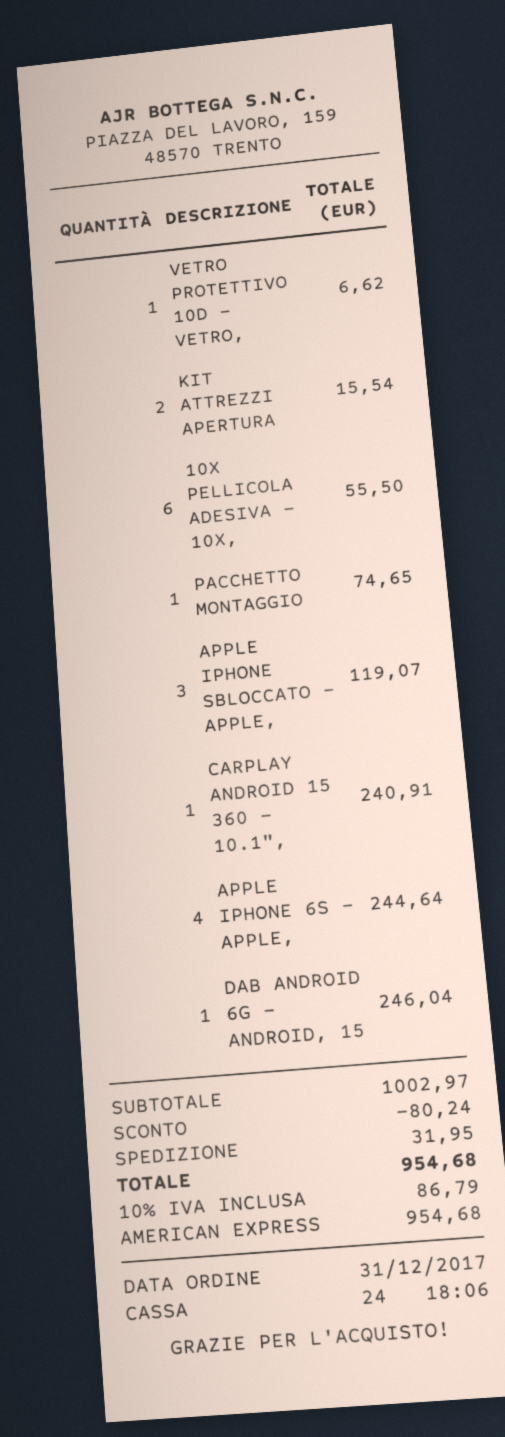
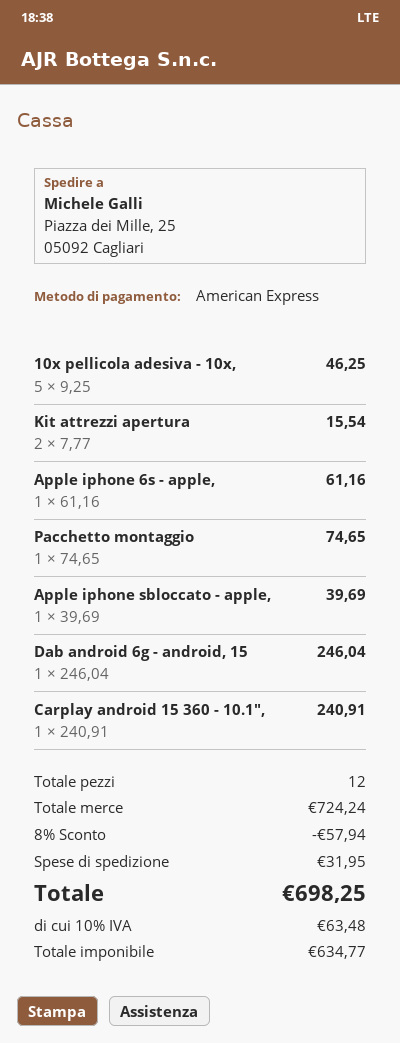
VETRO PROTETTIVO 10D - VETRO,: 1 for 6.62 -> none
10X PELLICOLA ADESIVA - 10X,: 6 for 55.50 -> 5 for 46.25
APPLE IPHONE SBLOCCATO - APPLE,: 3 for 119.07 -> 1 for 39.69
APPLE IPHONE 6S - APPLE,: 4 for 244.64 -> 1 for 61.16
subtotal: 1002.97 -> 724.24
discount: 80.24 -> 57.94
tax: 10% = 86.79 -> 10% = 63.48
total: 954.68 -> 698.25

